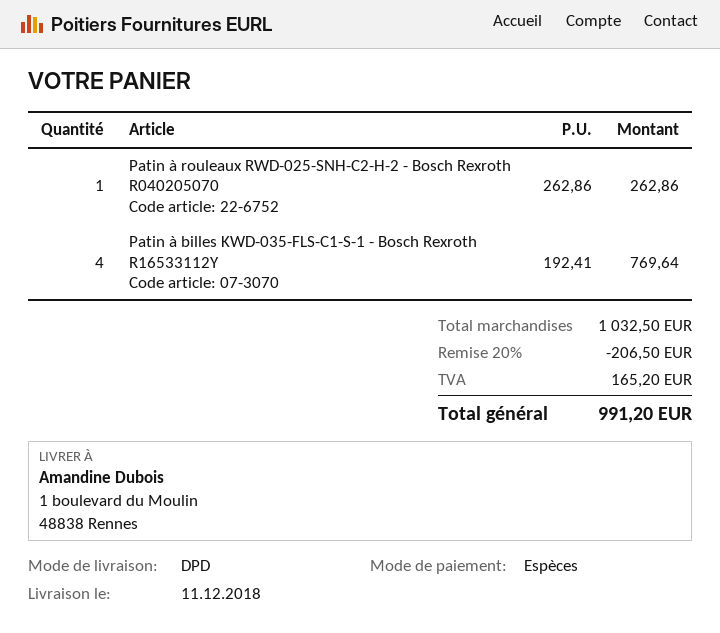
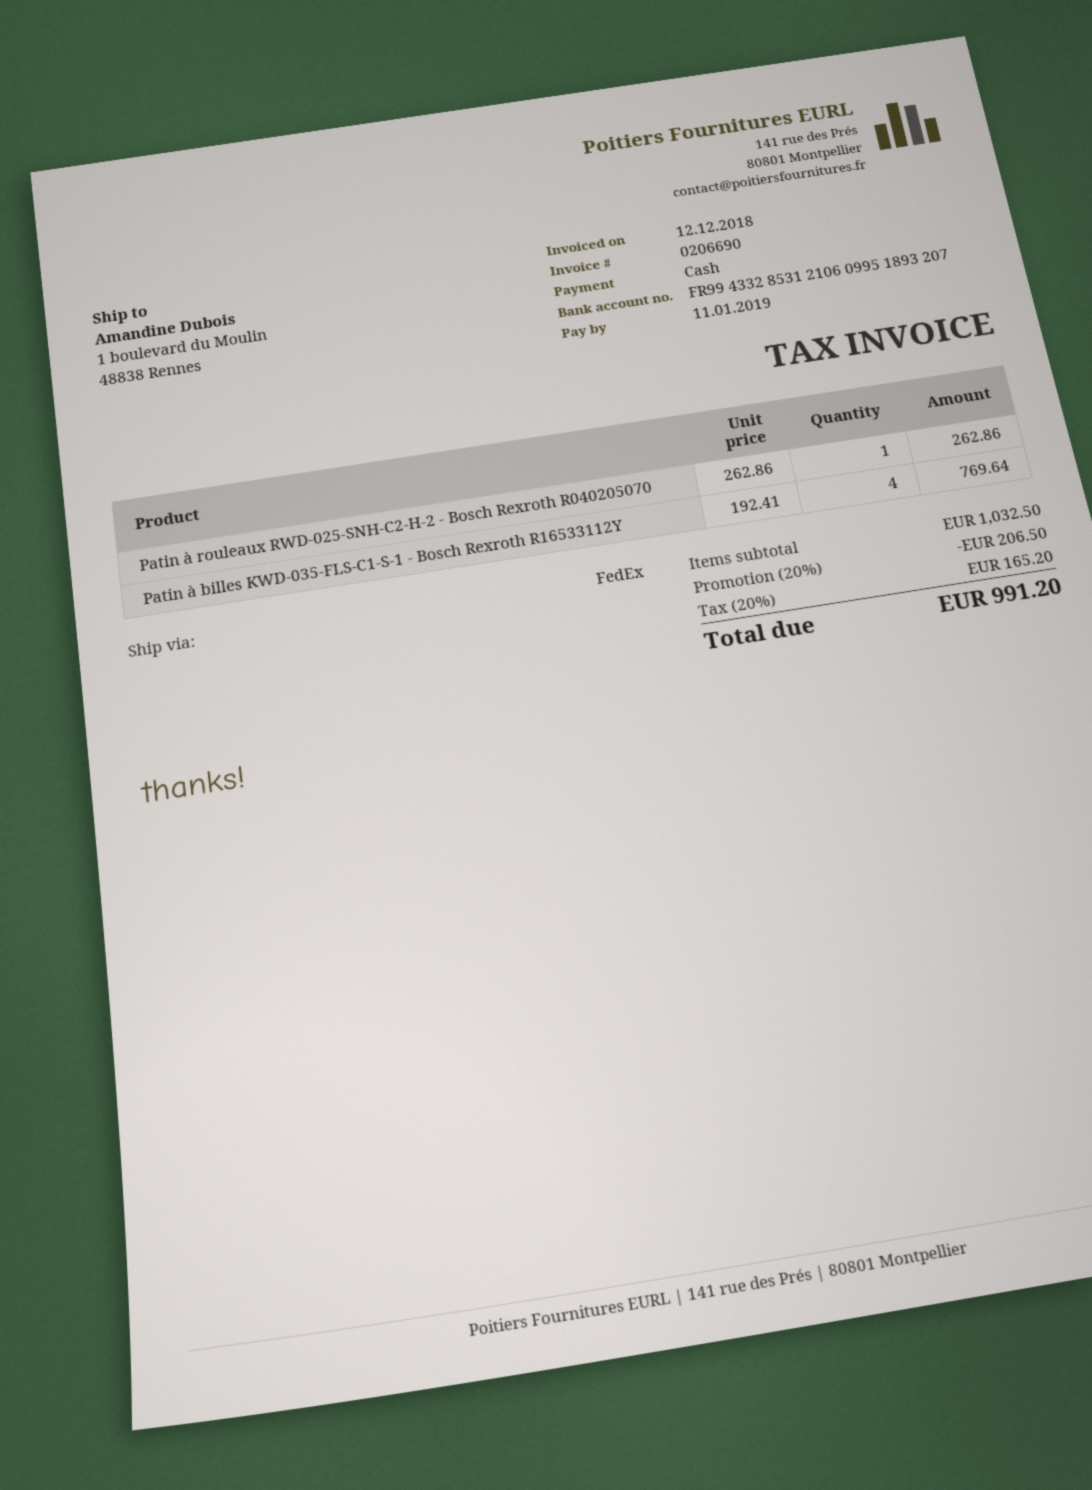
shipping method: DPD -> FedEx

